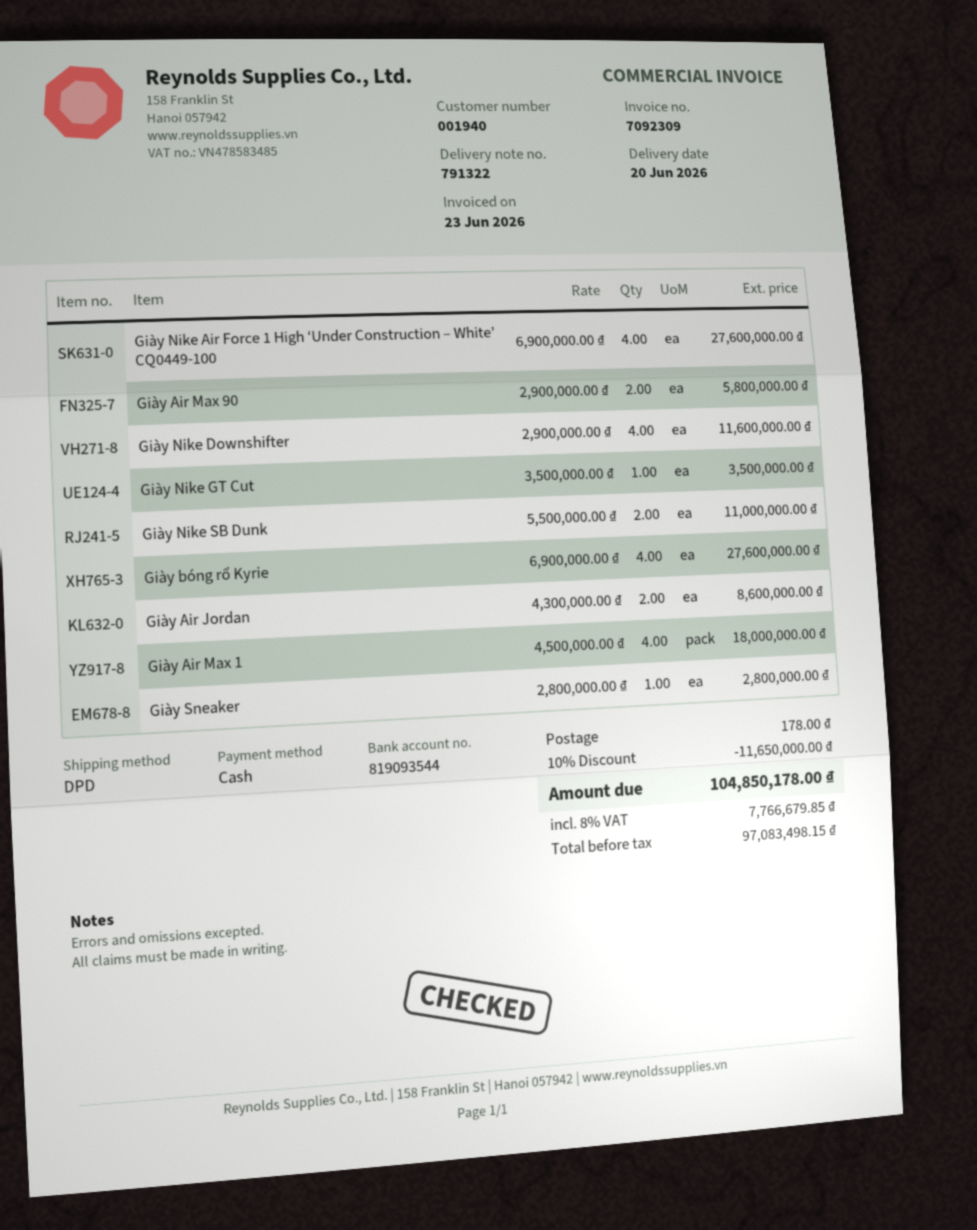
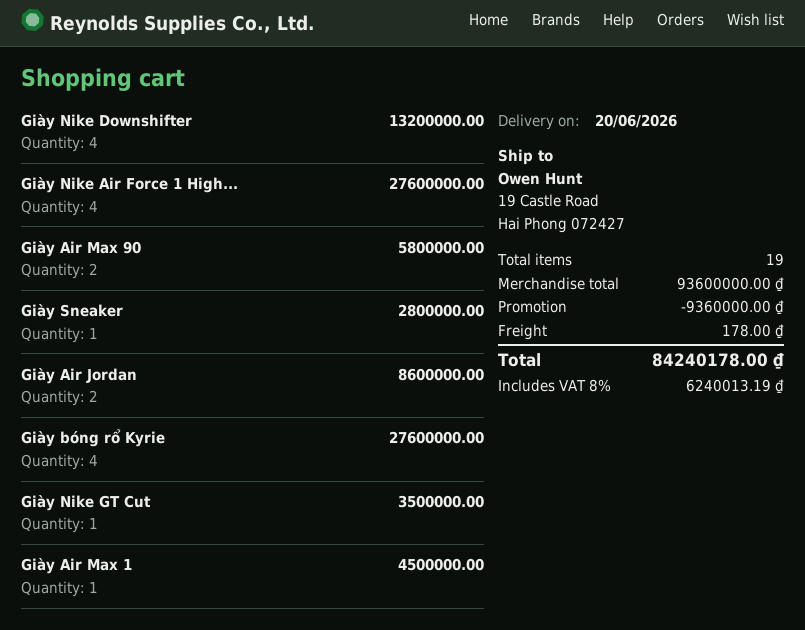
Giày Nike Downshifter: 4 for 11600000.00 -> 4 for 13200000.00
Giày Nike SB Dunk: 2 for 11000000.00 -> none
Giày Air Max 1: 4 for 18000000.00 -> 1 for 4500000.00
discount: 11650000.00 -> 9360000.00
tax: 8% = 7766679.85 -> 8% = 6240013.19
total: 104850178.00 -> 84240178.00

